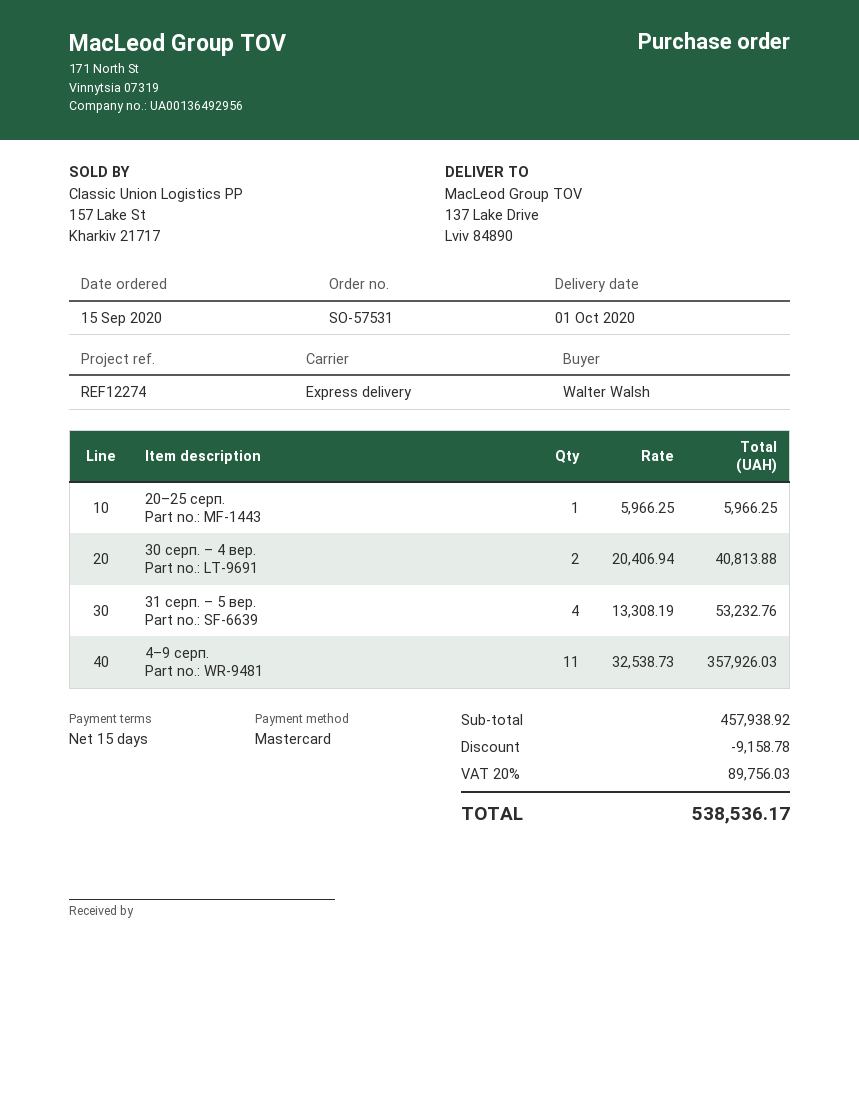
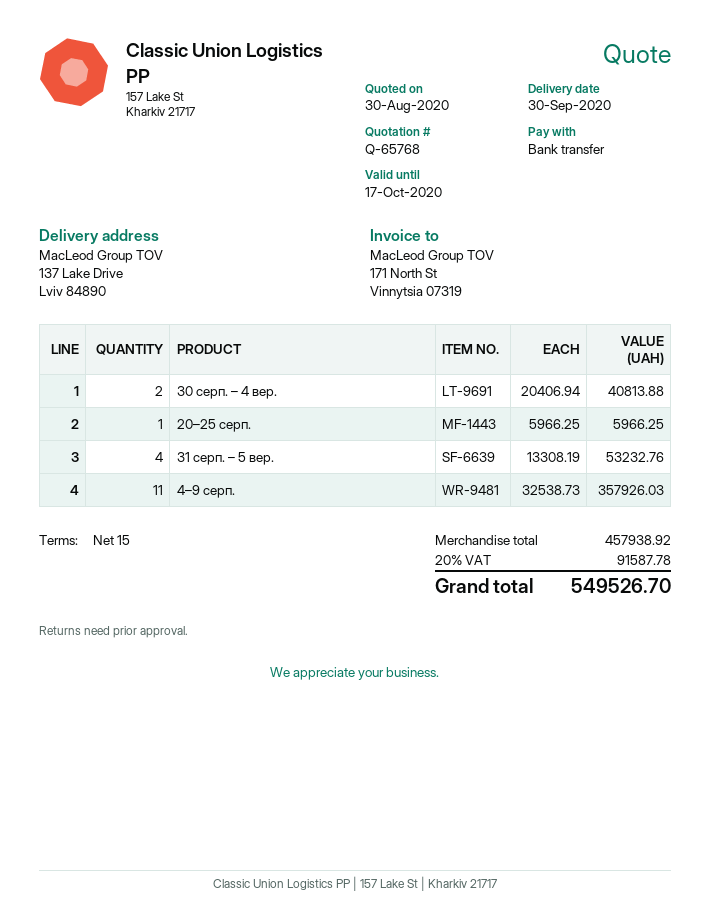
delivery date: 2020-10-01 -> 2020-09-30
payment method: Mastercard -> bank transfer
discount: 9158.78 -> none
tax: 20% = 89756.03 -> 20% = 91587.78
total: 538536.17 -> 549526.70

